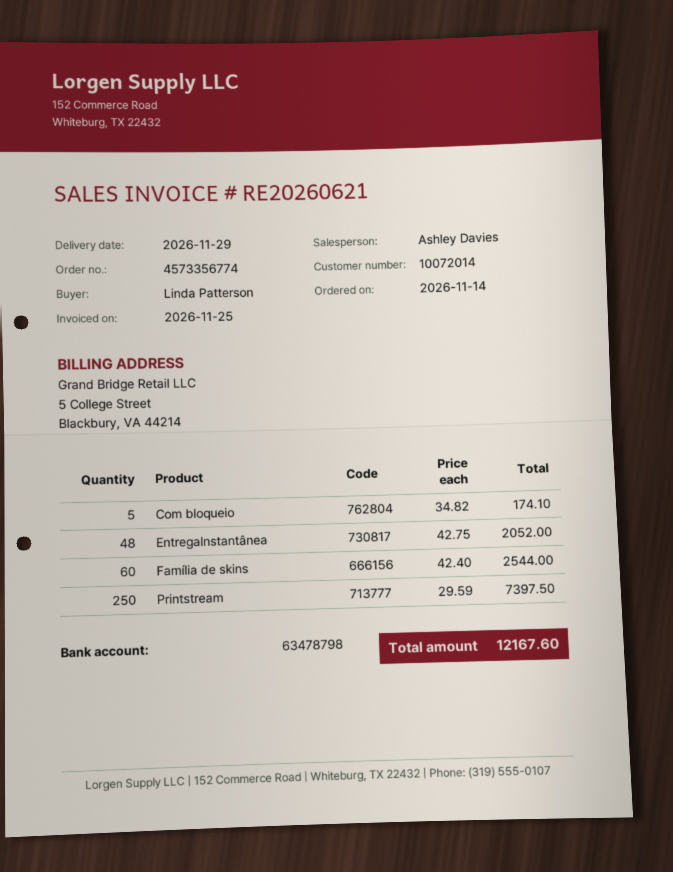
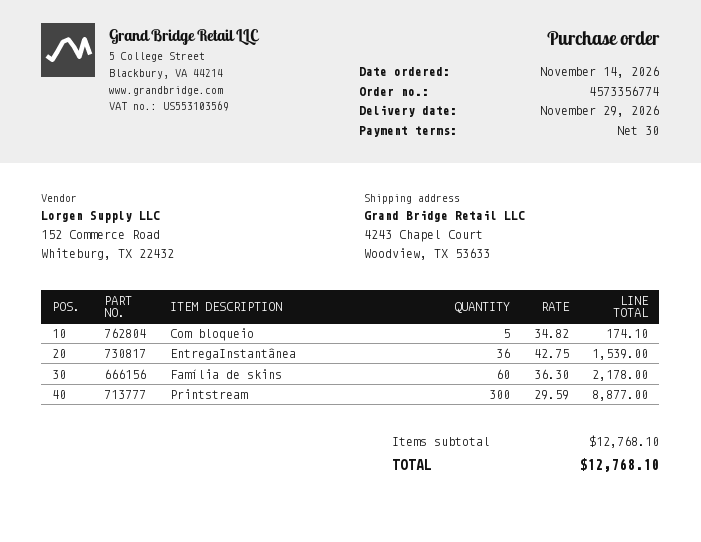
EntregaInstantânea: 48 x 42.75 = 2052.00 -> 36 x 42.75 = 1539.00
Família de skins: 60 x 42.40 = 2544.00 -> 60 x 36.30 = 2178.00
Printstream: 250 x 29.59 = 7397.50 -> 300 x 29.59 = 8877.00
total: 12167.60 -> 12768.10

